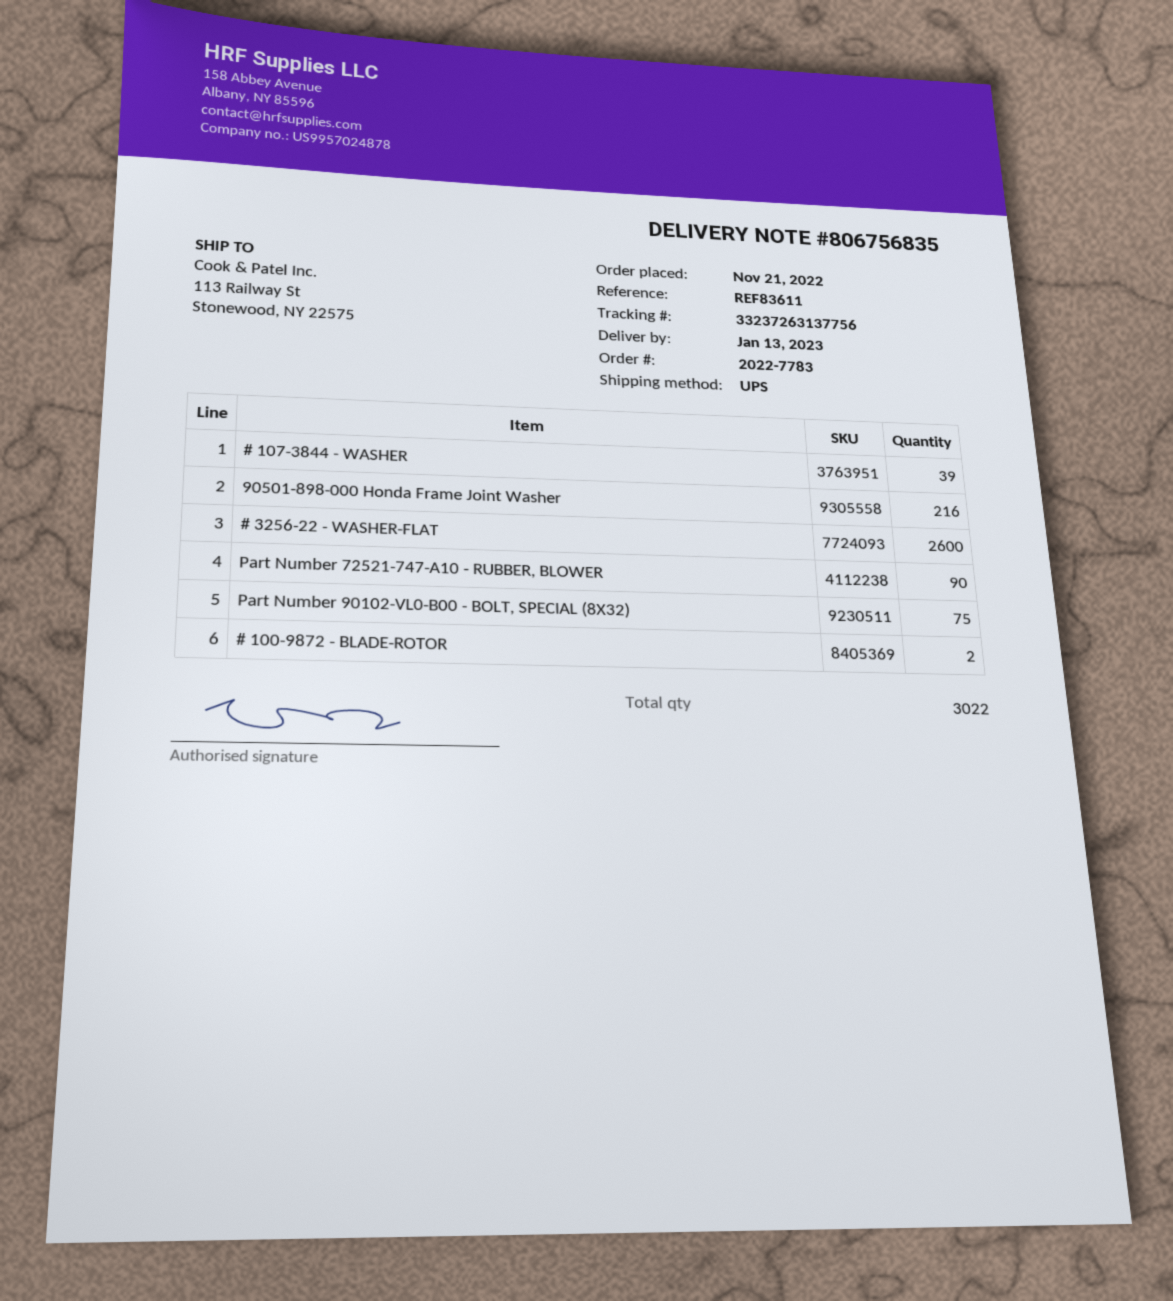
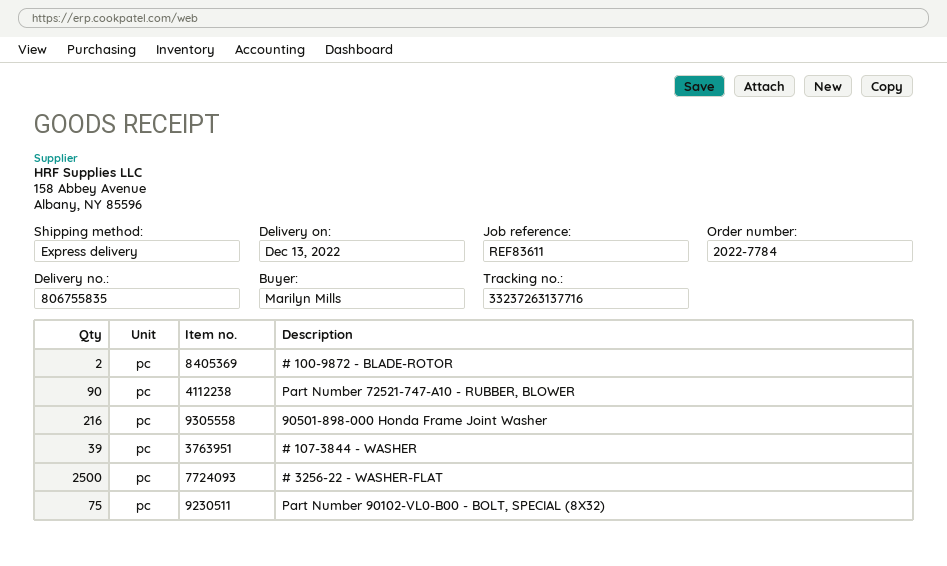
order number: 2022-7783 -> 2022-7784
delivery note number: 806756835 -> 806755835
delivery date: 2023-01-13 -> 2022-12-13
shipping method: UPS -> express
tracking number: 33237263137756 -> 33237263137716
# 3256-22 - WASHER-FLAT: 2600 -> 2500

